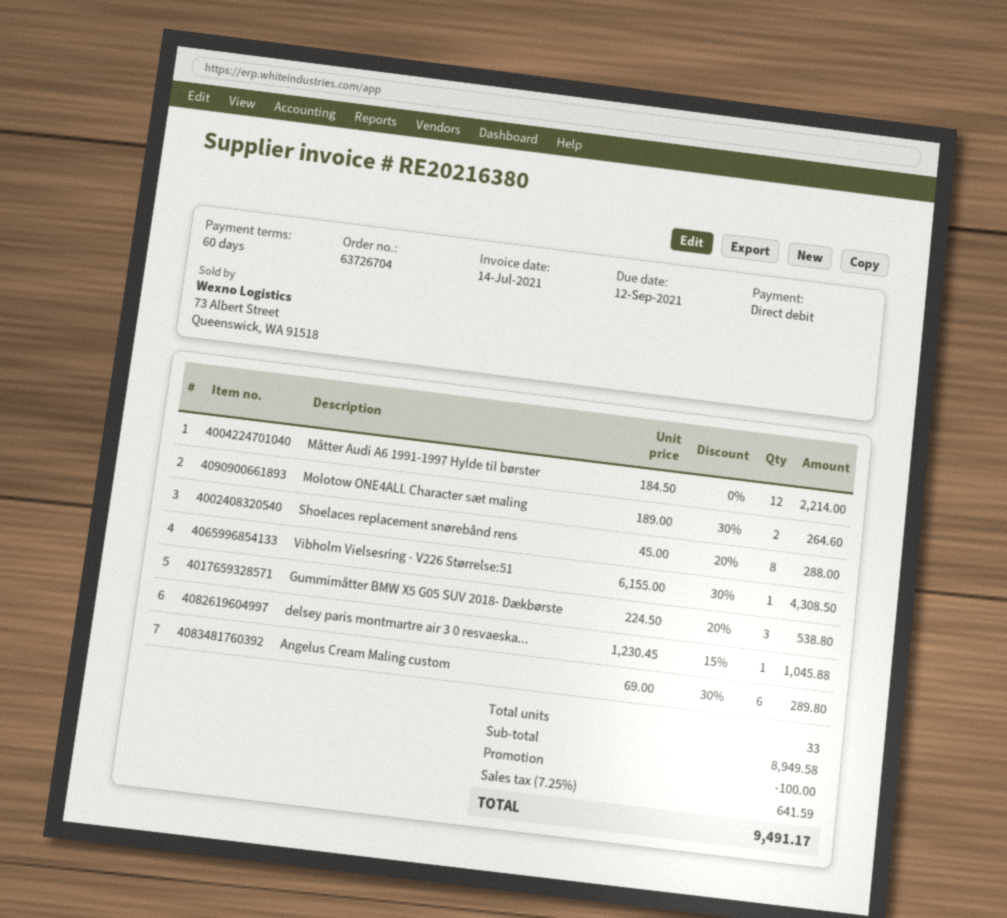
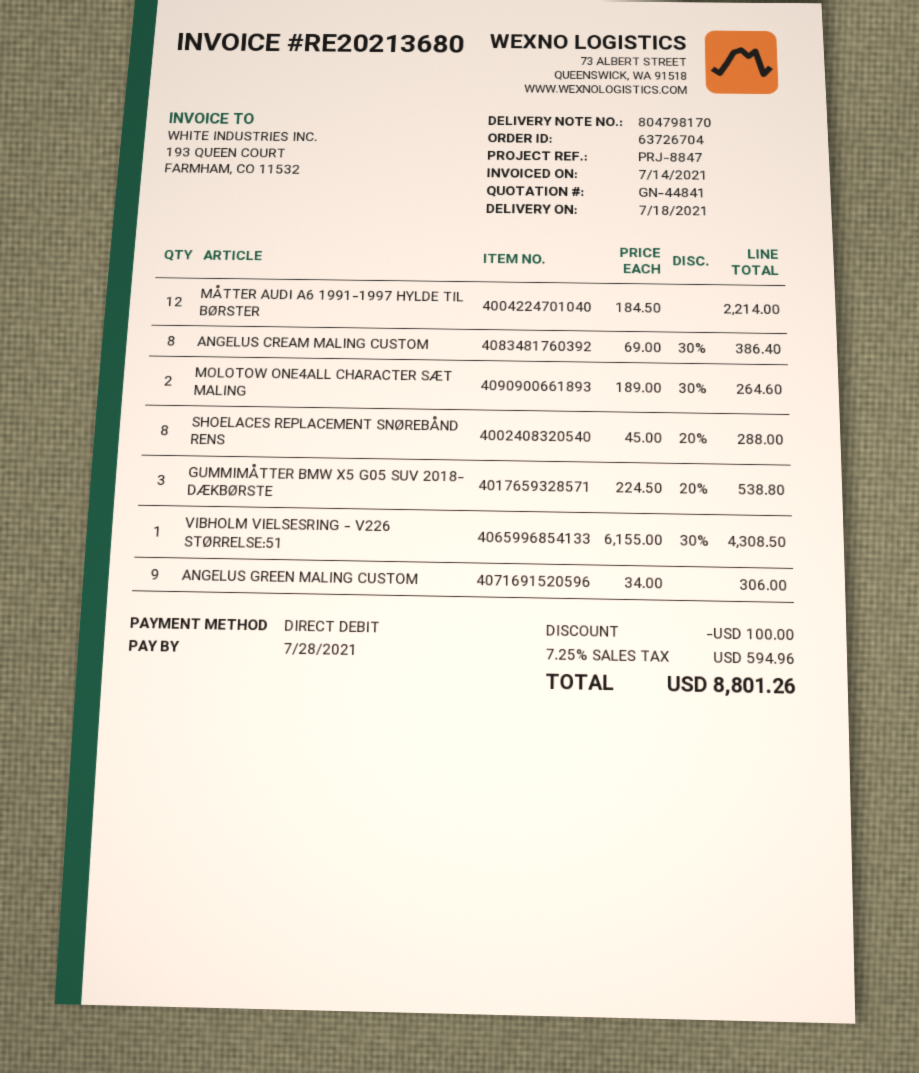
invoice number: RE20216380 -> RE20213680
due date: 2021-09-12 -> 2021-07-28
delsey paris montmartre air 3 0 resvaeska...: 1 x 1230.45 - 15% = 1045.88 -> none
Angelus Cream Maling custom: 6 x 69.00 - 30% = 289.80 -> 8 x 69.00 - 30% = 386.40
ANGELUS GREEN MALING CUSTOM: none -> 9 x 34.00 = 306.00
tax: 7.25% = 641.59 -> 7.25% = 594.96
total: 9491.17 -> 8801.26

